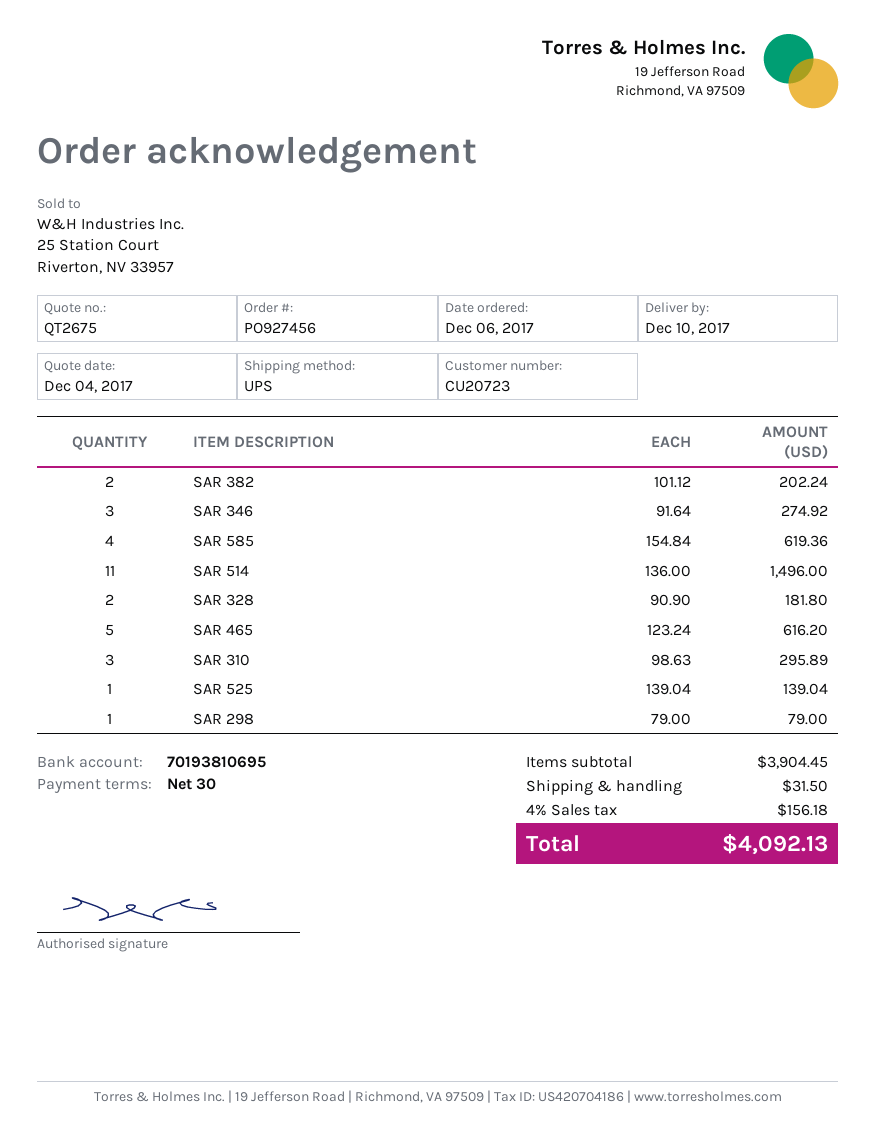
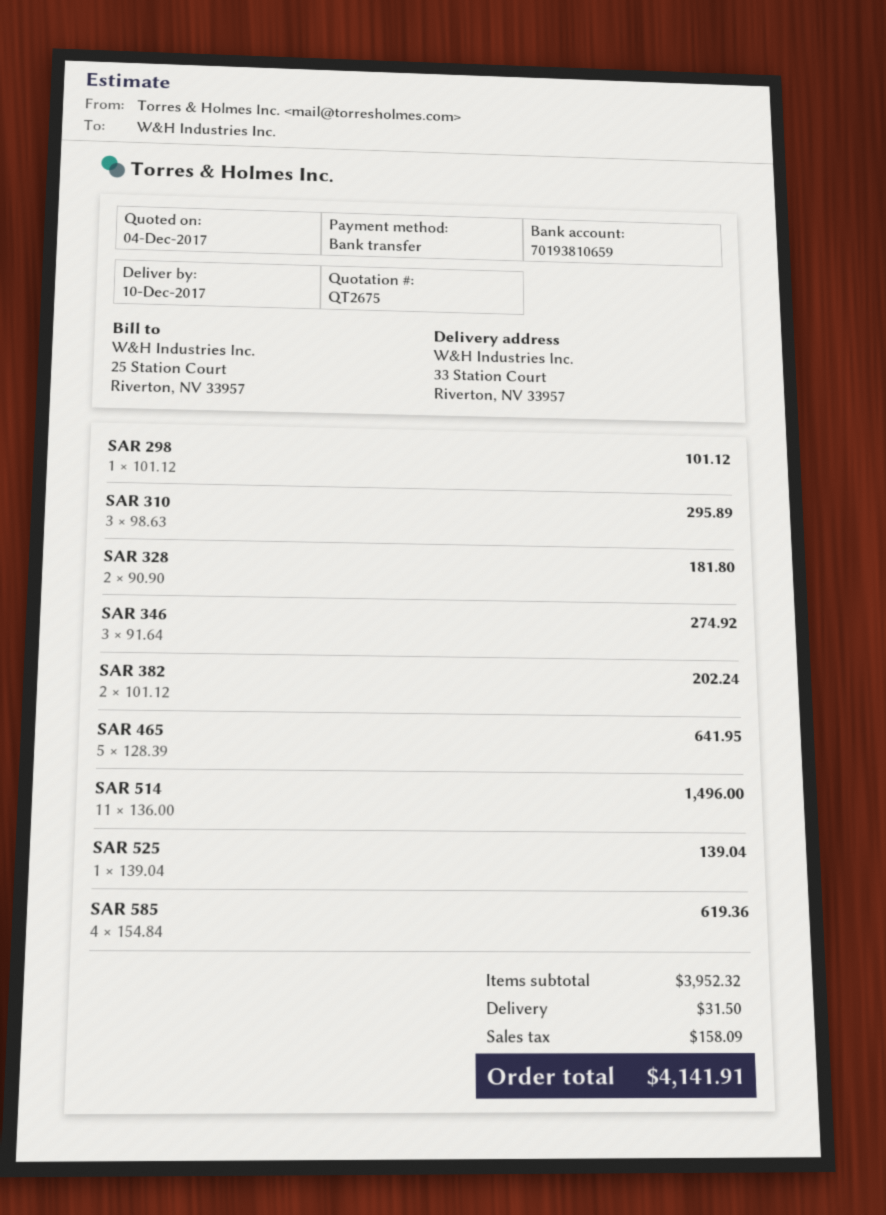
bank account: 70193810695 -> 70193810659
SAR 465: 5 x 123.24 = 616.20 -> 5 x 128.39 = 641.95
SAR 298: 1 x 79.00 = 79.00 -> 1 x 101.12 = 101.12
subtotal: 3904.45 -> 3952.32
tax: 156.18 -> 158.09
total: 4092.13 -> 4141.91

